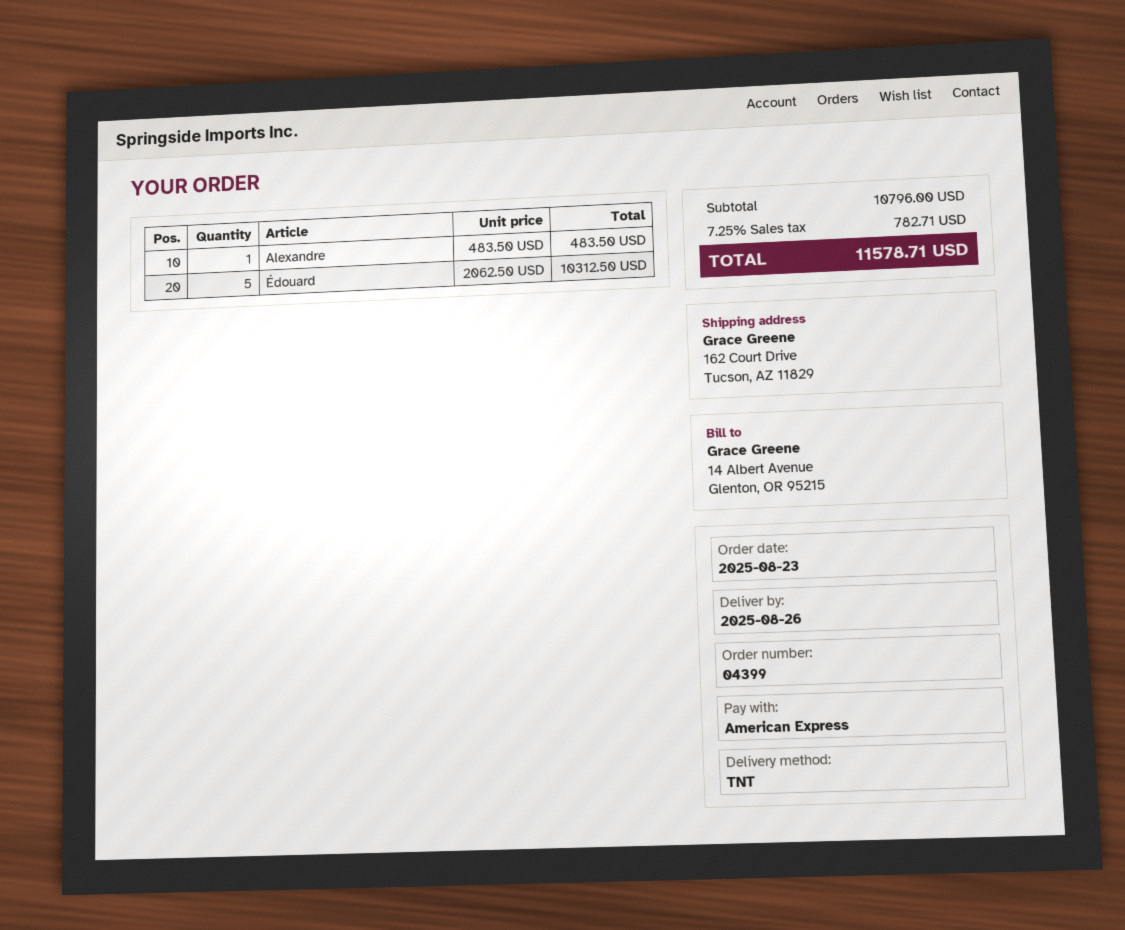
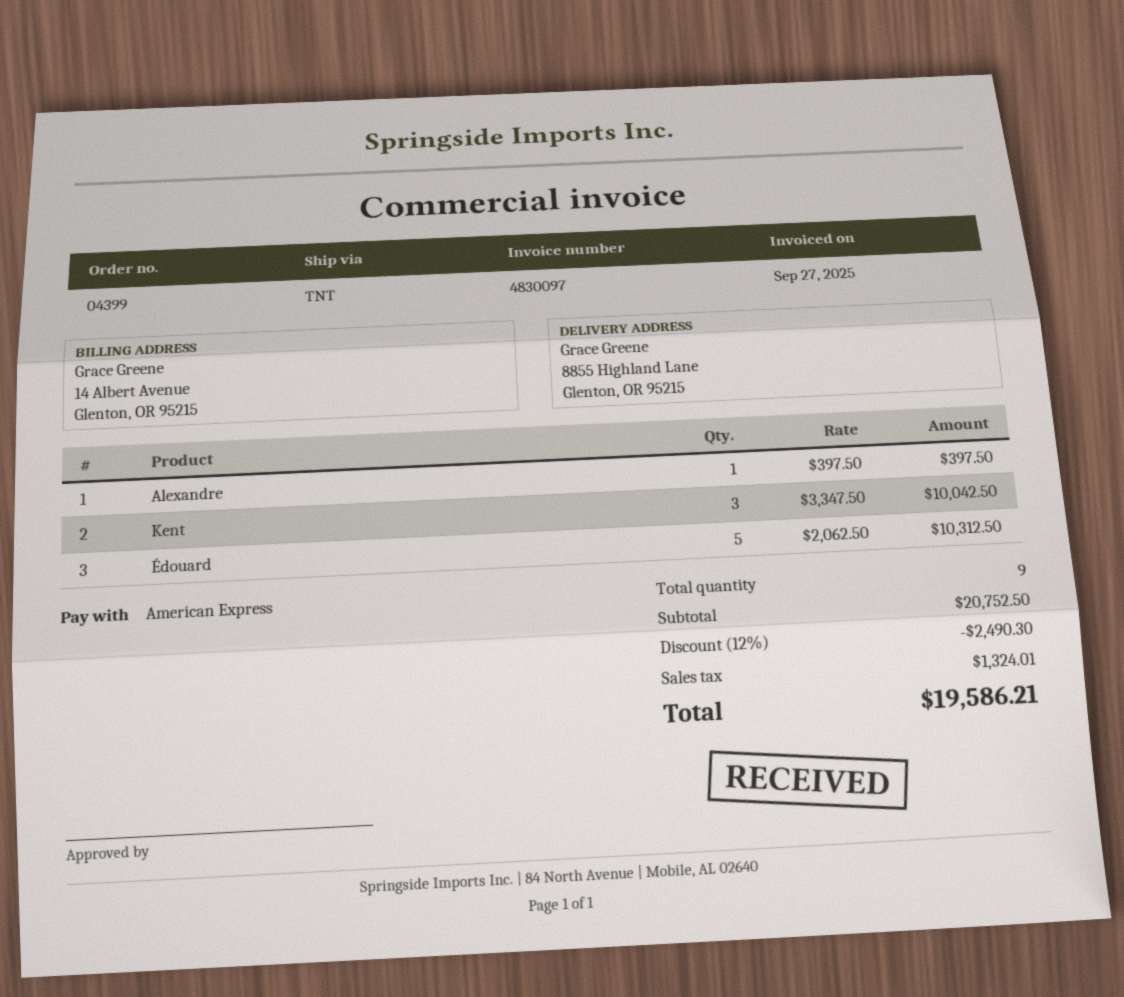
ship to: 162 Court Drive, Tucson, AZ 11829 -> 8855 Highland Lane, Glenton, OR 95215
Alexandre: 1 x 483.50 = 483.50 -> 1 x 397.50 = 397.50
Kent: none -> 3 x 3347.50 = 10042.50
subtotal: 10796.00 -> 20752.50
discount: none -> 12% = 2490.30
tax: 782.71 -> 1324.01
total: 11578.71 -> 19586.21

